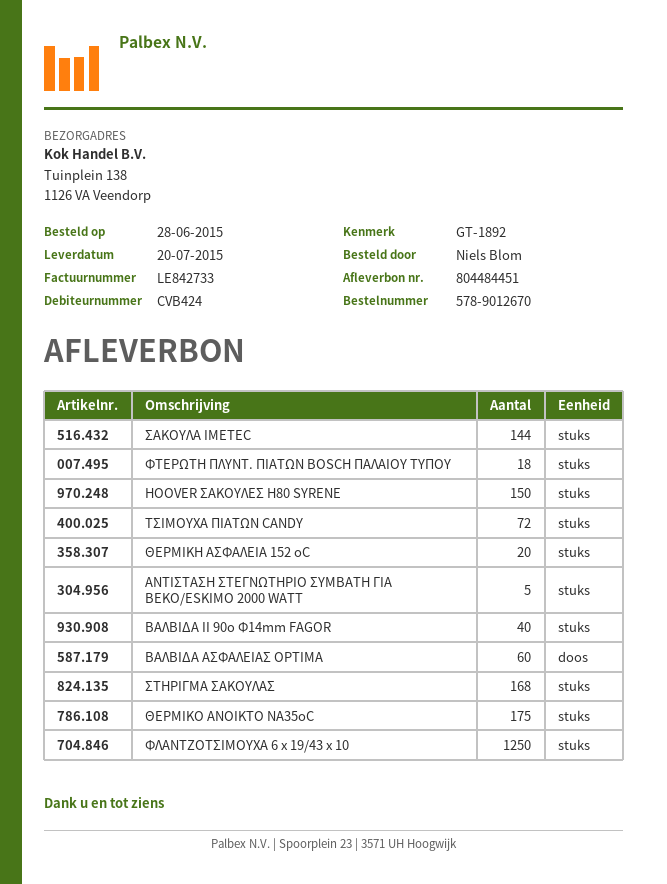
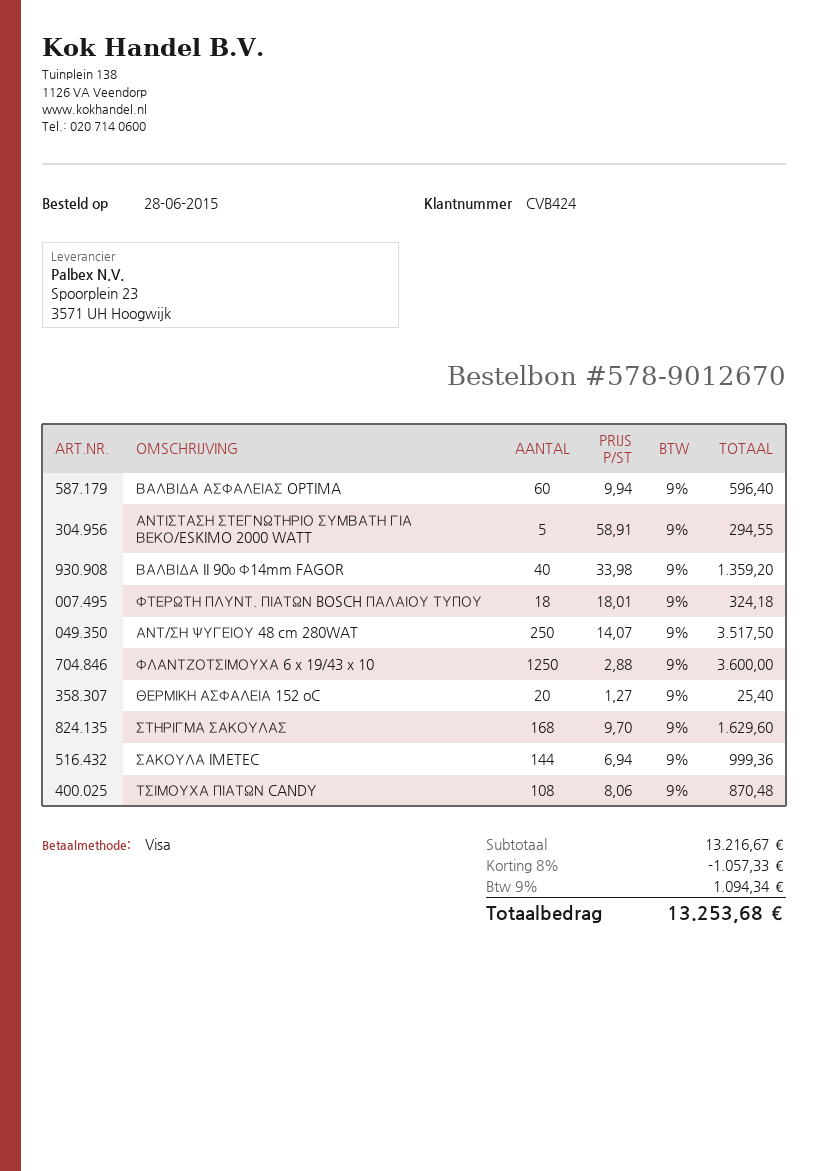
HOOVER ΣΑΚΟΥΛΕΣ H80 SYRENE: 150 -> none
ΤΣΙΜΟΥΧΑ ΠΙΑΤΩΝ CANDY: 72 -> 108
ΘΕΡΜΙΚΟ ΑΝΟΙΚΤΟ ΝΑ35oC: 175 -> none
ΑΝΤ/ΣΗ ΨΥΓΕΙΟΥ 48 cm 280WAT: none -> 250

